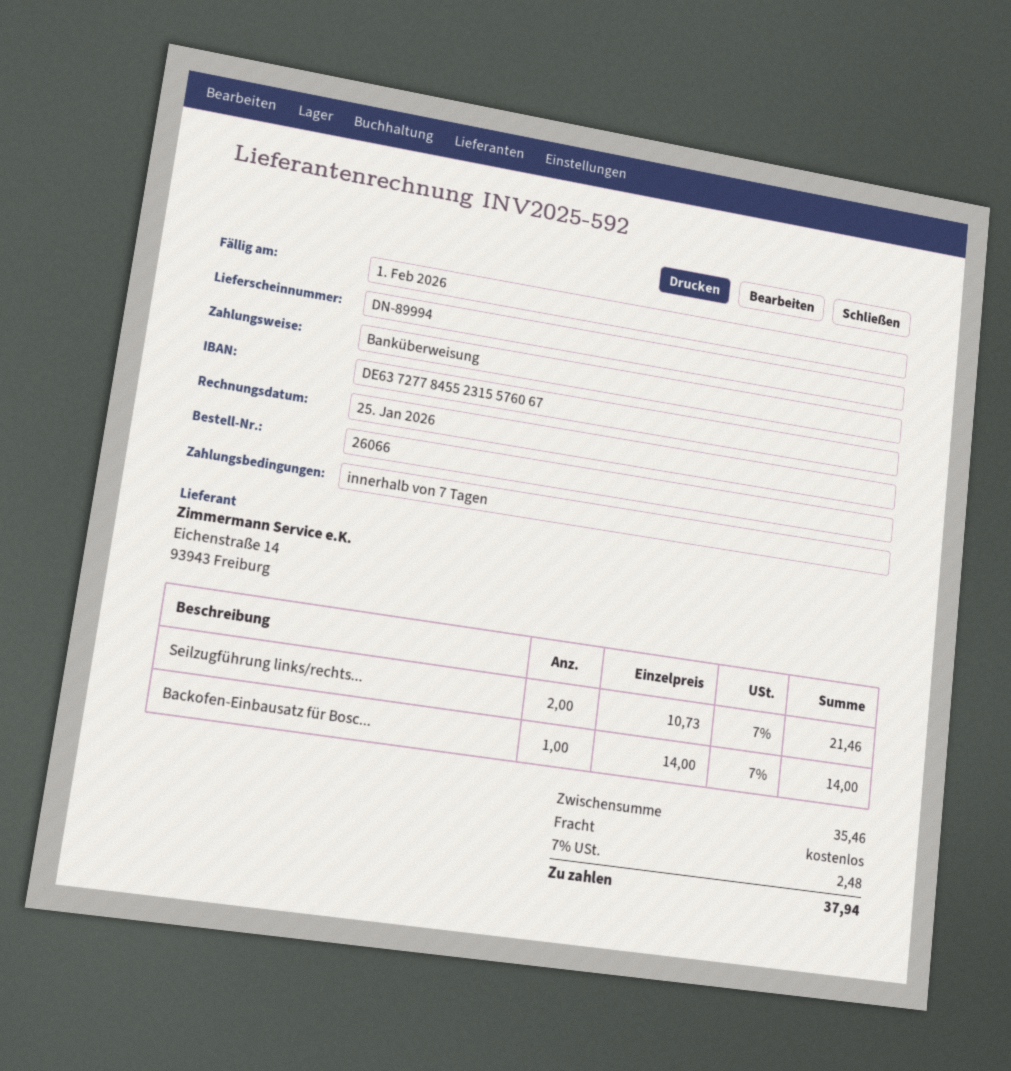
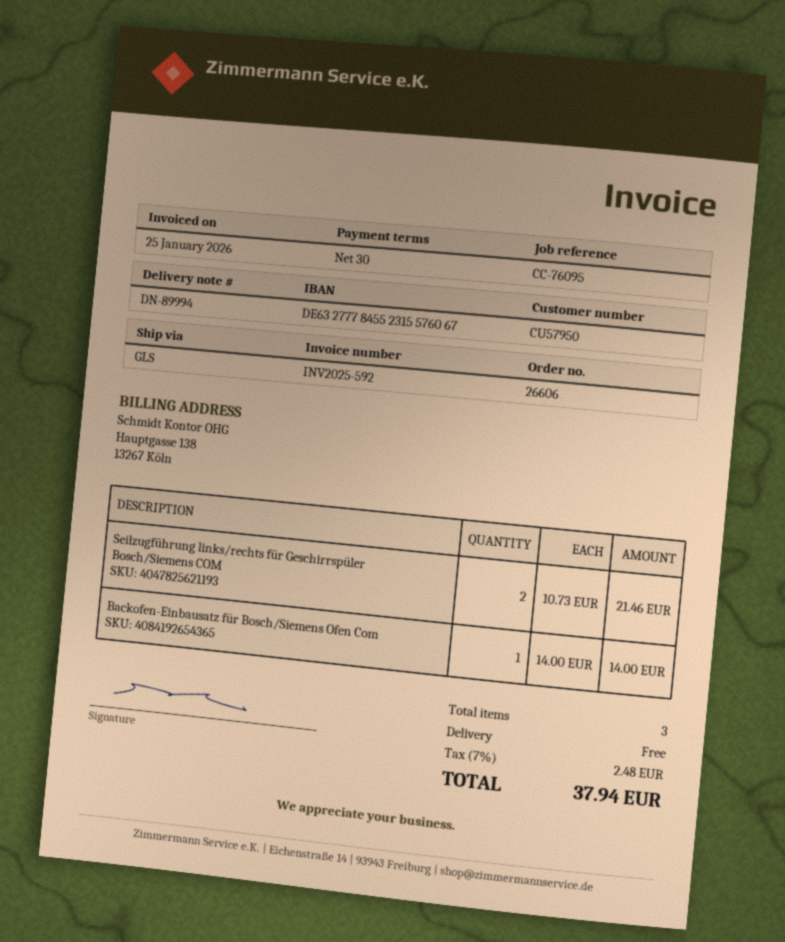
order number: 26066 -> 26606
payment terms: 7 days -> 30 days
bank account: DE63727784552315576067 -> DE63277784552315576067

